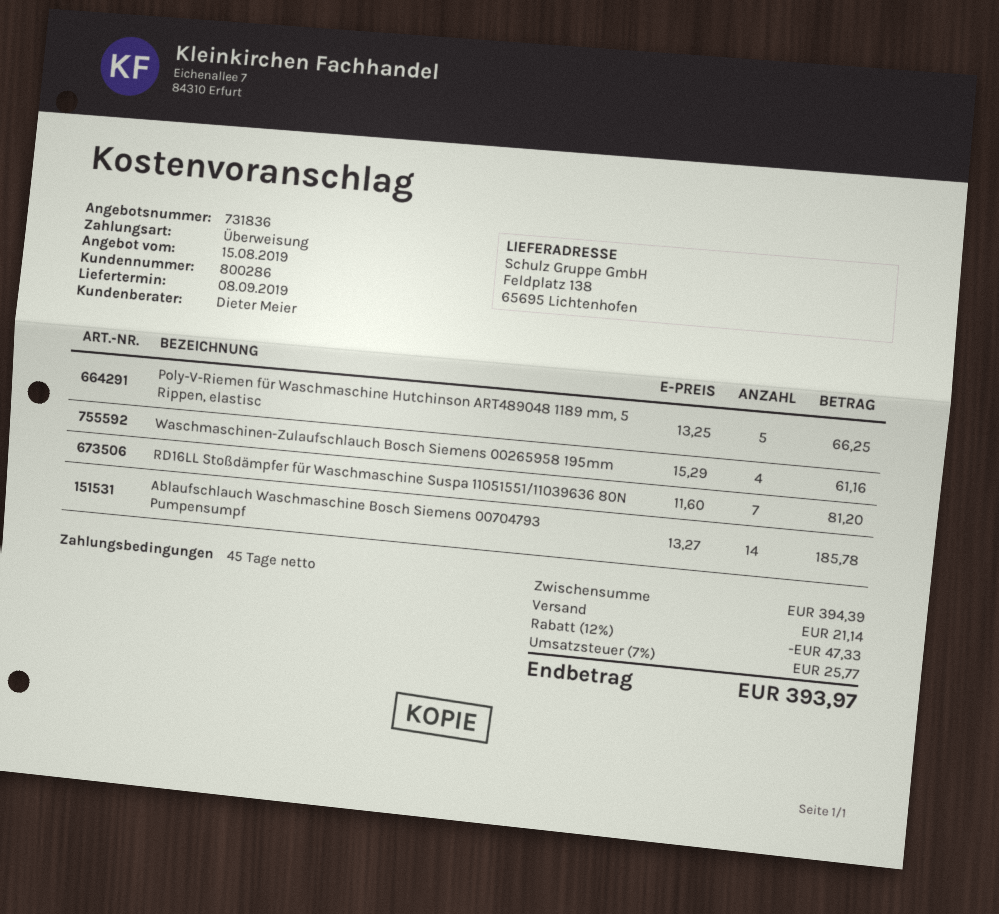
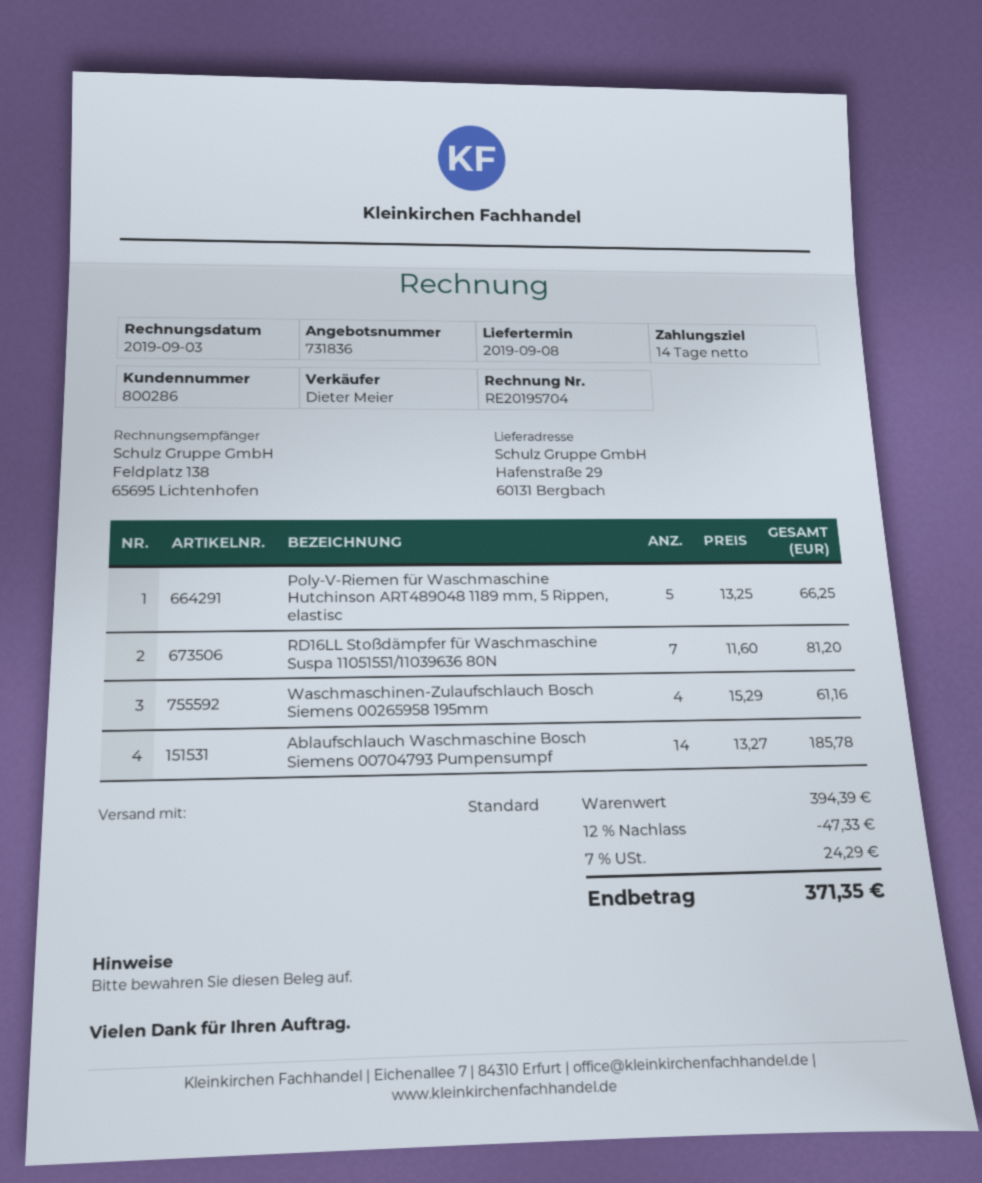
payment terms: 45 days -> 14 days
ship to: Feldplatz 138, 65695 Lichtenhofen -> Hafenstraße 29, 60131 Bergbach
shipping: 21.14 -> none
tax: 7% = 25.77 -> 7% = 24.29
total: 393.97 -> 371.35

